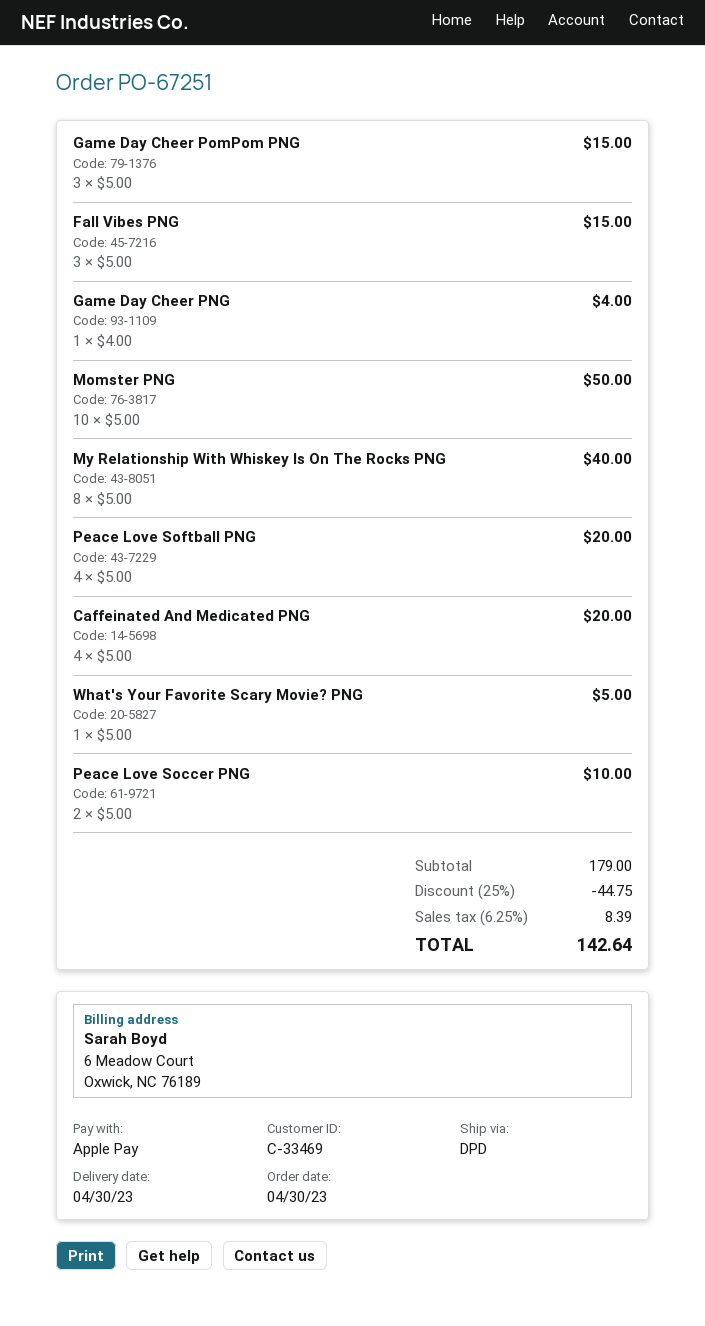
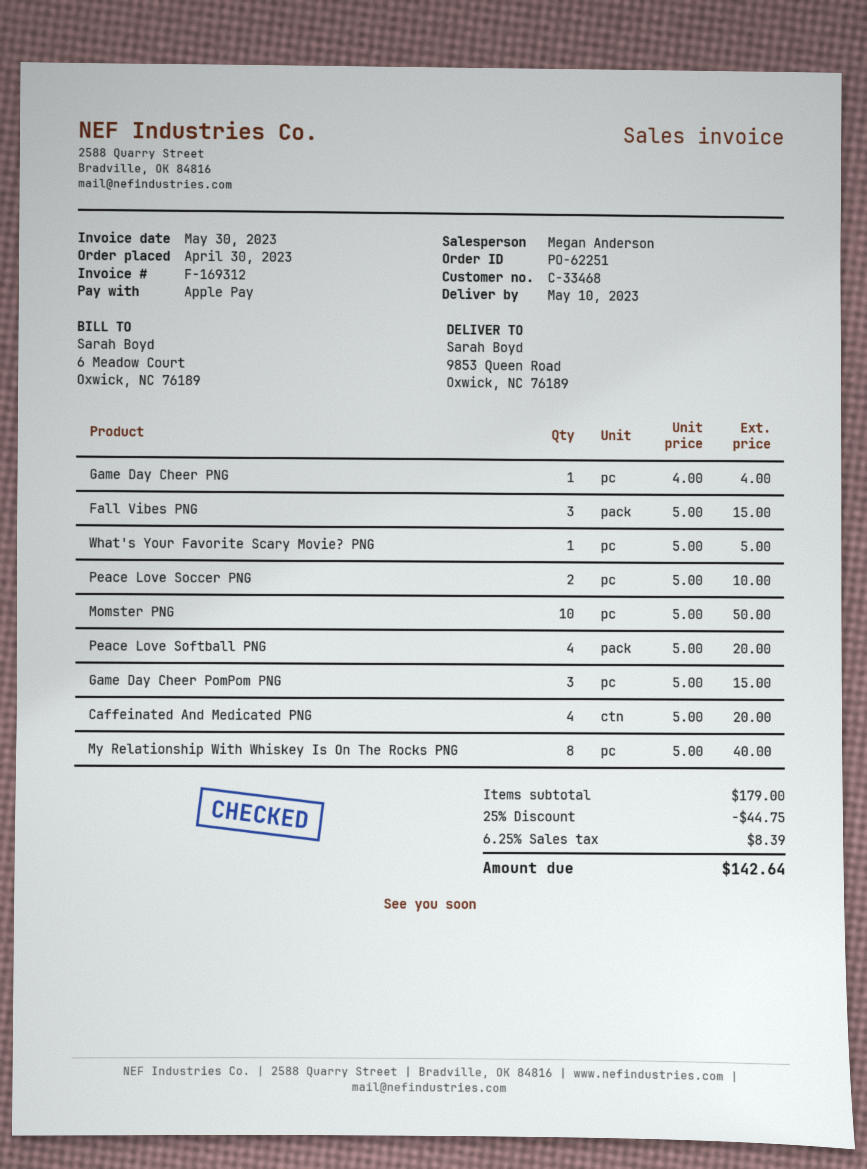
order number: PO-67251 -> PO-62251
delivery date: 2023-04-30 -> 2023-05-10
customer number: C-33469 -> C-33468

